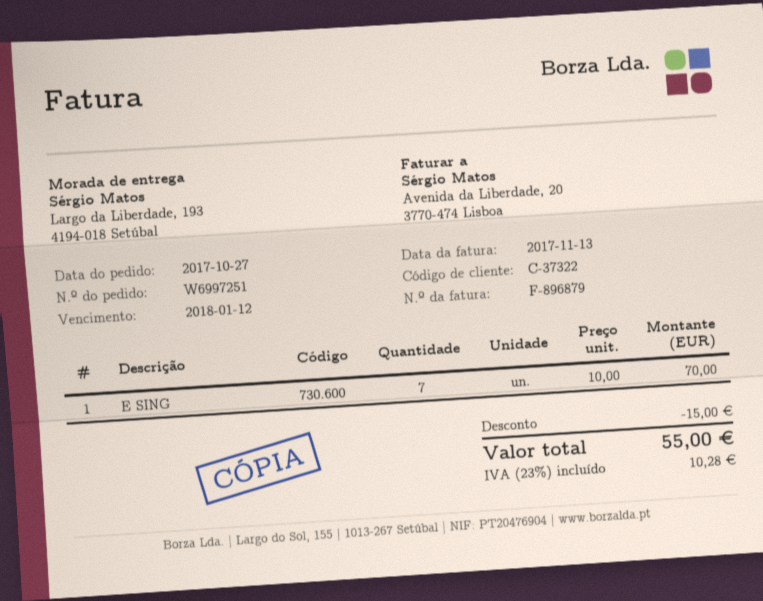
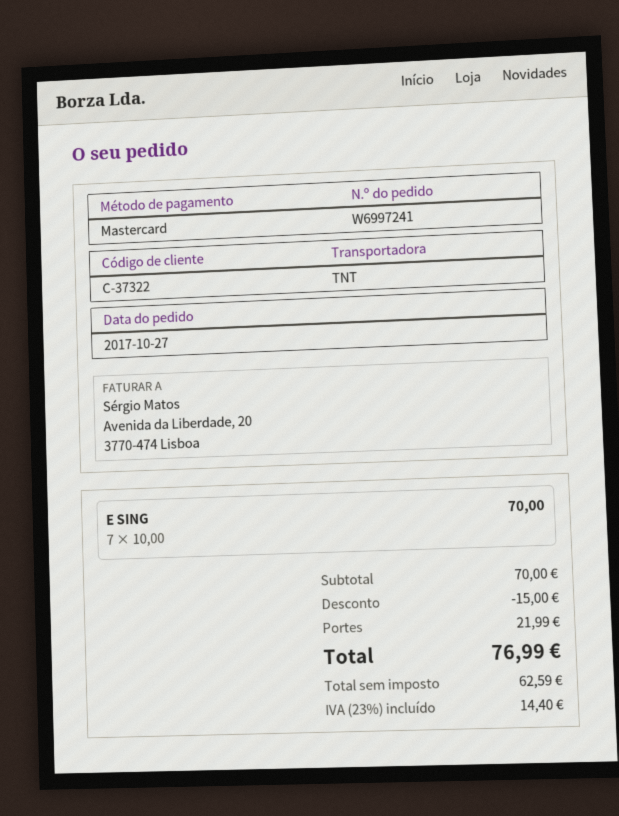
order number: W6997251 -> W6997241
shipping: none -> 21.99
tax: 23% = 10.28 -> 23% = 14.40
total: 55.00 -> 76.99

